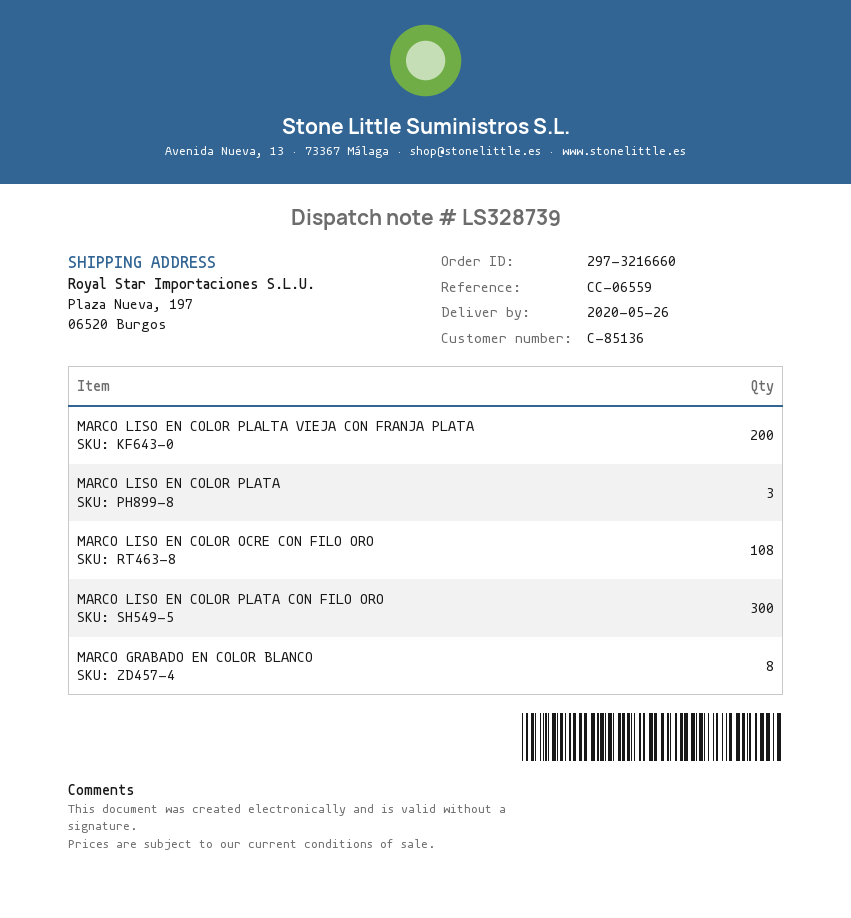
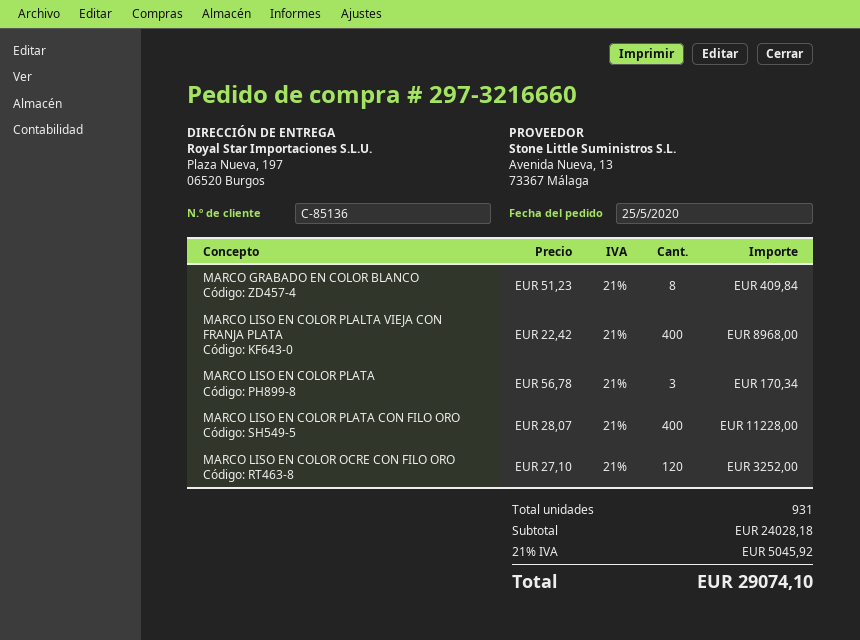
MARCO LISO EN COLOR PLALTA VIEJA CON FRANJA PLATA: 200 -> 400
MARCO LISO EN COLOR OCRE CON FILO ORO: 108 -> 120
MARCO LISO EN COLOR PLATA CON FILO ORO: 300 -> 400

